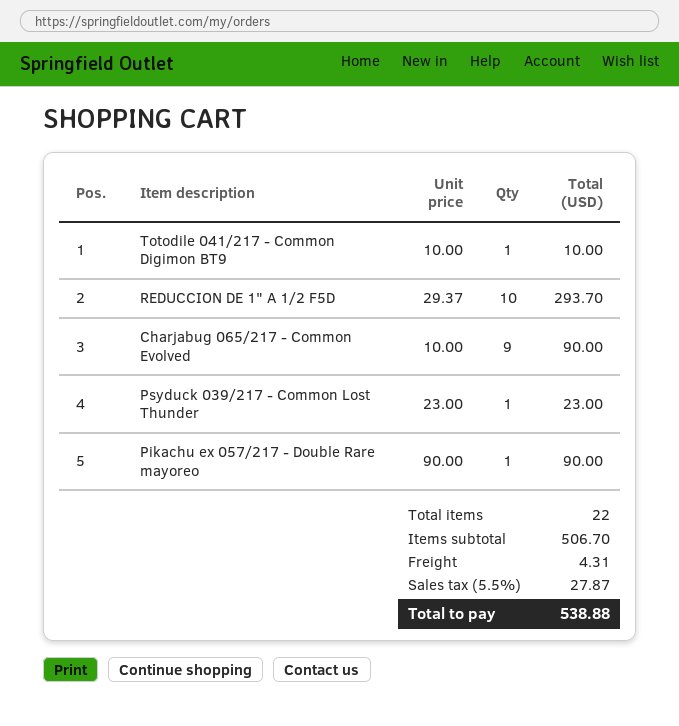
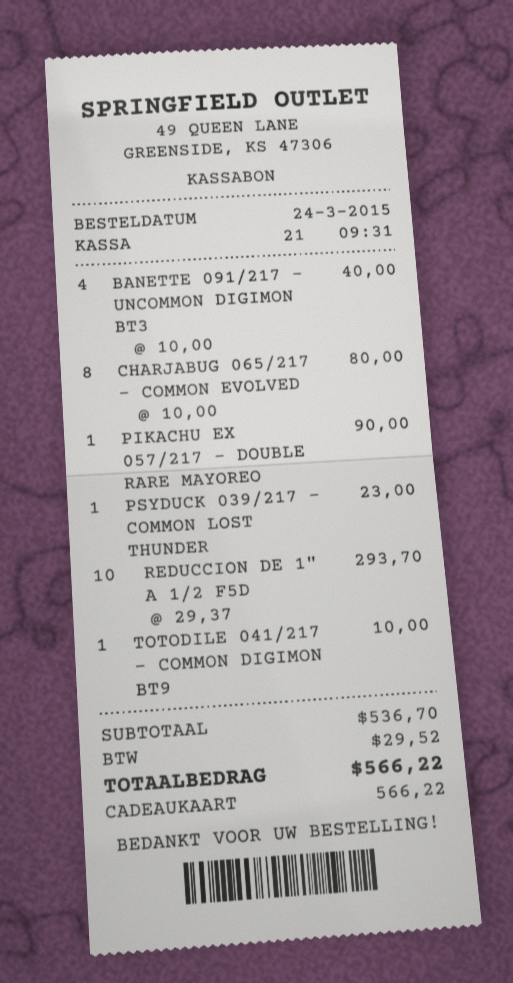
Charjabug 065/217 - Common Evolved: 9 x 10.00 = 90.00 -> 8 x 10.00 = 80.00
BANETTE 091/217 - UNCOMMON DIGIMON BT3: none -> 4 x 10.00 = 40.00
subtotal: 506.70 -> 536.70
shipping: 4.31 -> none
tax: 27.87 -> 29.52
total: 538.88 -> 566.22

